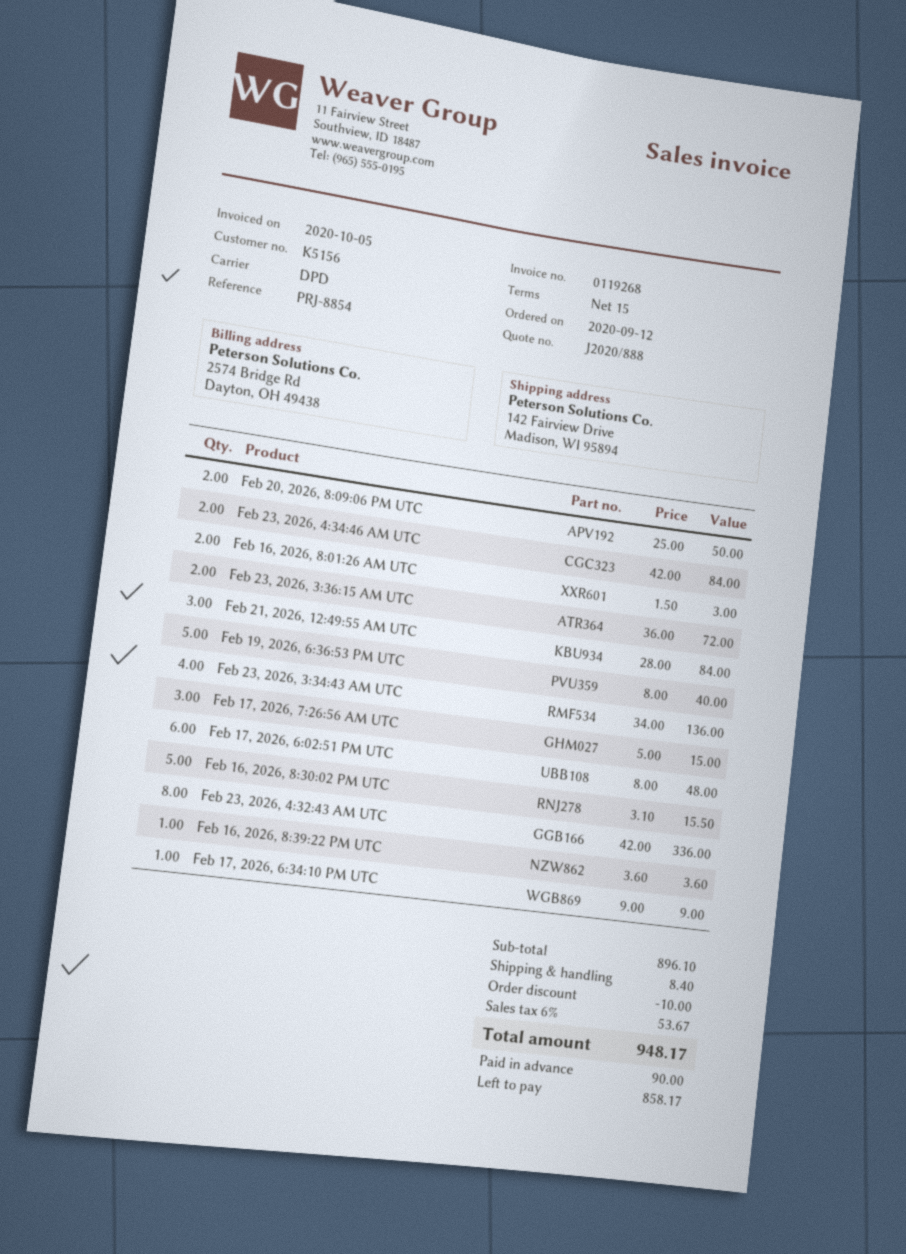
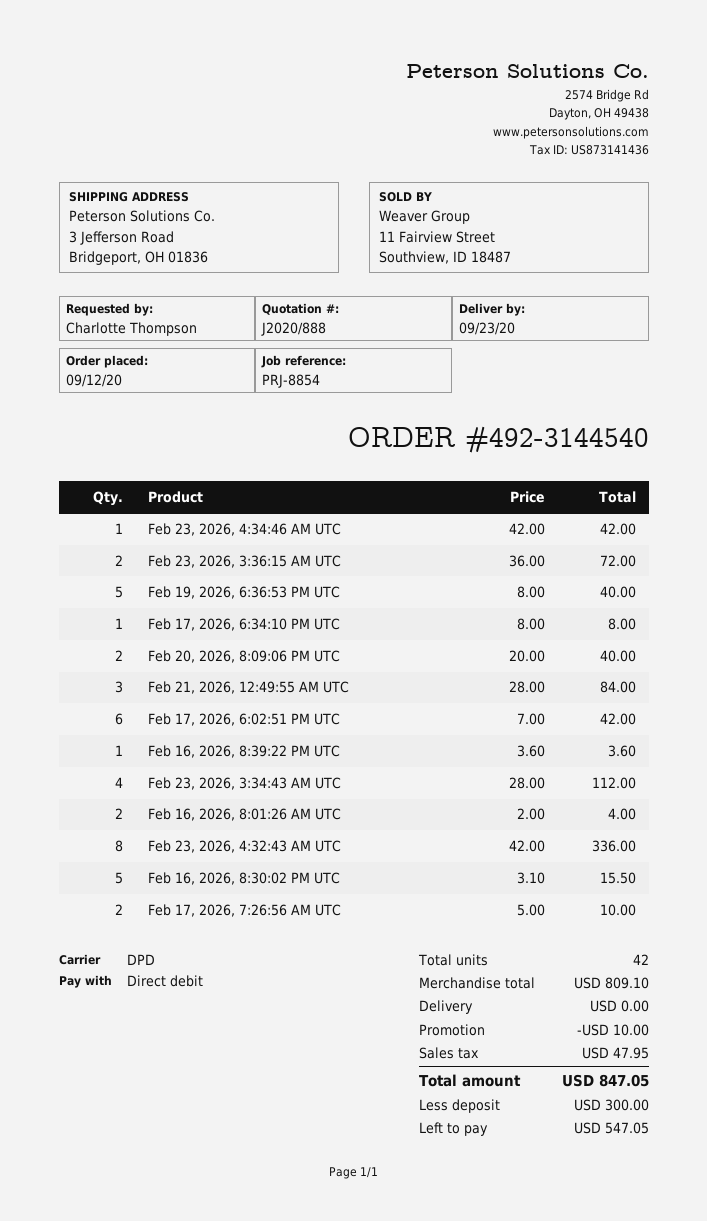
ship to: 142 Fairview Drive, Madison, WI 95894 -> 3 Jefferson Road, Bridgeport, OH 01836
Feb 20, 2026, 8:09:06 PM UTC: 2 x 25.00 = 50.00 -> 2 x 20.00 = 40.00
Feb 23, 2026, 4:34:46 AM UTC: 2 x 42.00 = 84.00 -> 1 x 42.00 = 42.00
Feb 16, 2026, 8:01:26 AM UTC: 2 x 1.50 = 3.00 -> 2 x 2.00 = 4.00
Feb 23, 2026, 3:34:43 AM UTC: 4 x 34.00 = 136.00 -> 4 x 28.00 = 112.00
Feb 17, 2026, 7:26:56 AM UTC: 3 x 5.00 = 15.00 -> 2 x 5.00 = 10.00
Feb 17, 2026, 6:02:51 PM UTC: 6 x 8.00 = 48.00 -> 6 x 7.00 = 42.00
Feb 17, 2026, 6:34:10 PM UTC: 1 x 9.00 = 9.00 -> 1 x 8.00 = 8.00
subtotal: 896.10 -> 809.10
shipping: 8.40 -> 0.00
tax: 53.67 -> 47.95
total: 948.17 -> 847.05
deposit: 90.00 -> 300.00
balance: 858.17 -> 547.05

